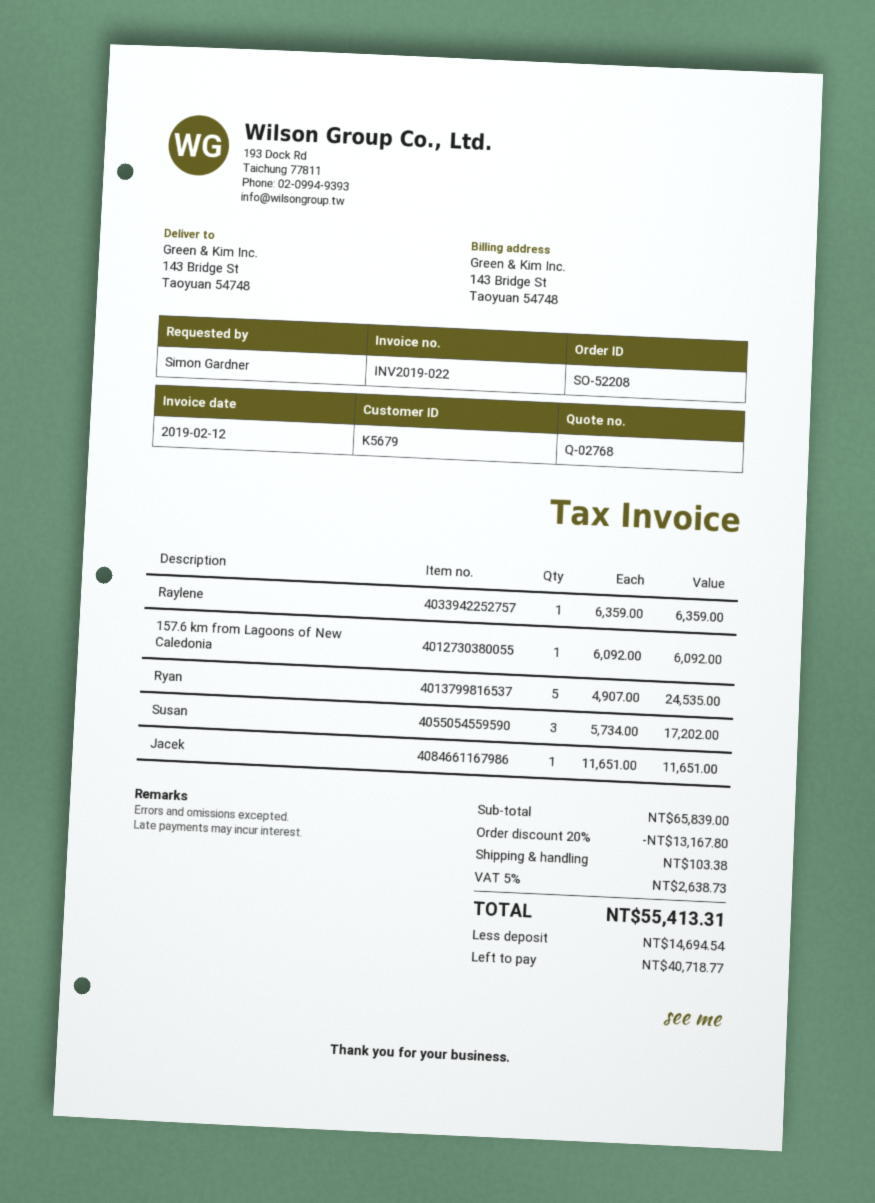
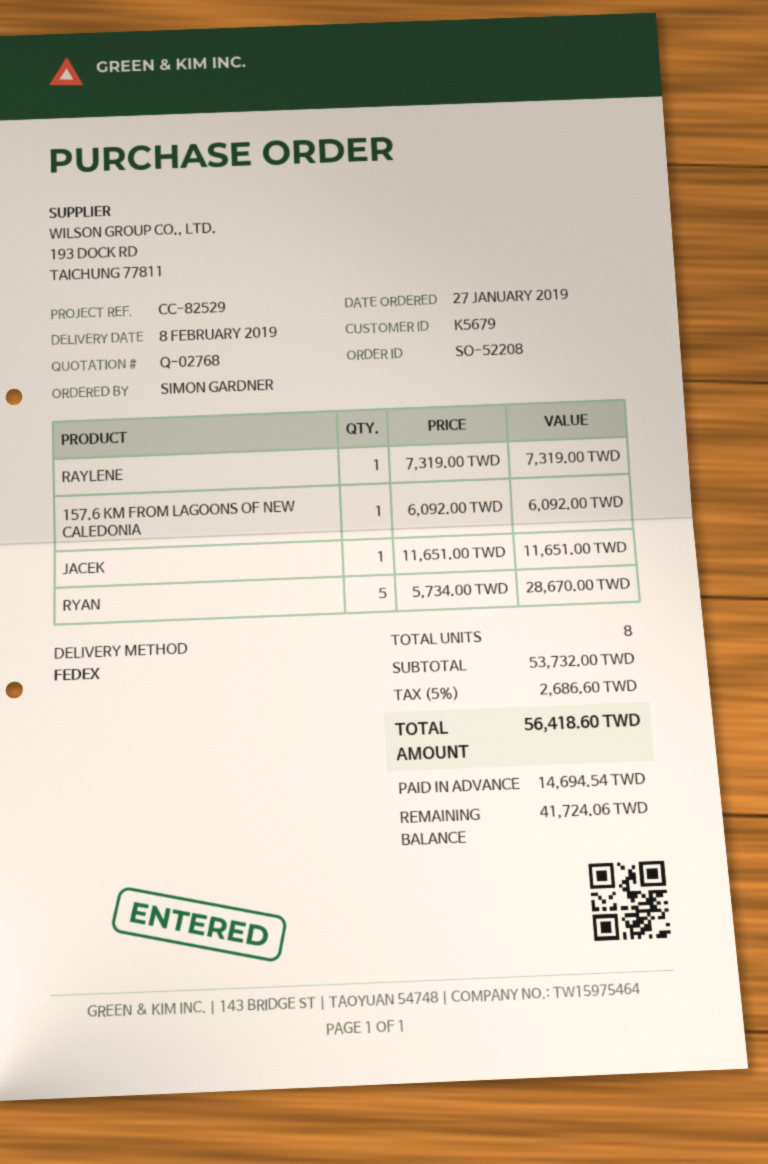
Raylene: 1 x 6359.00 = 6359.00 -> 1 x 7319.00 = 7319.00
Ryan: 5 x 4907.00 = 24535.00 -> 5 x 5734.00 = 28670.00
Susan: 3 x 5734.00 = 17202.00 -> none
subtotal: 65839.00 -> 53732.00
discount: 20% = 13167.80 -> none
shipping: 103.38 -> none
tax: 5% = 2638.73 -> 5% = 2686.60
total: 55413.31 -> 56418.60
balance: 40718.77 -> 41724.06

